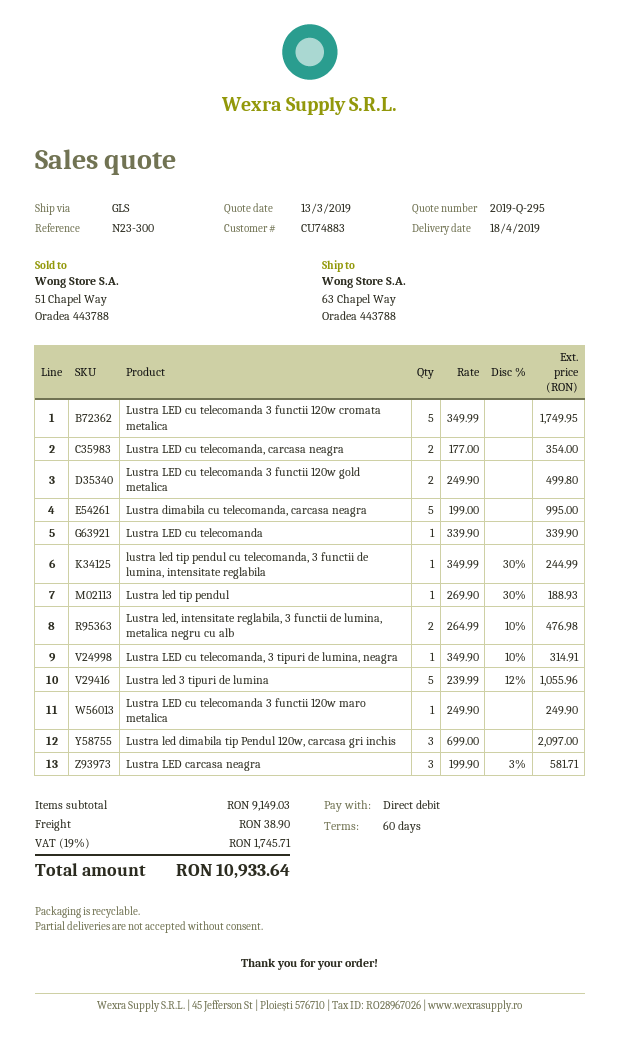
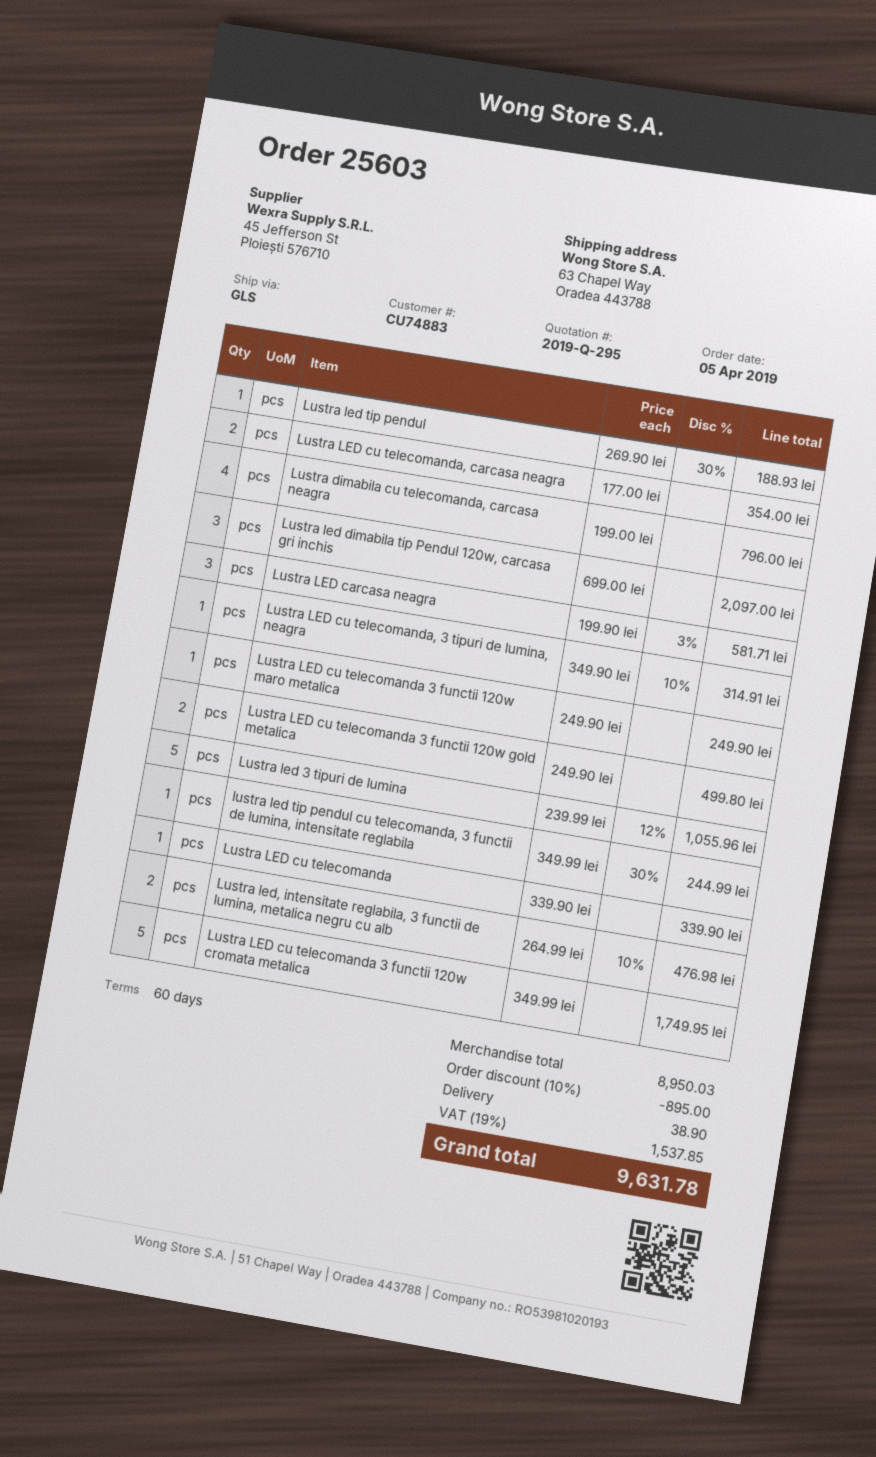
Lustra dimabila cu telecomanda, carcasa neagra: 5 x 199.00 = 995.00 -> 4 x 199.00 = 796.00
subtotal: 9149.03 -> 8950.03
discount: none -> 10% = 895.00
tax: 19% = 1745.71 -> 19% = 1537.85
total: 10933.64 -> 9631.78

